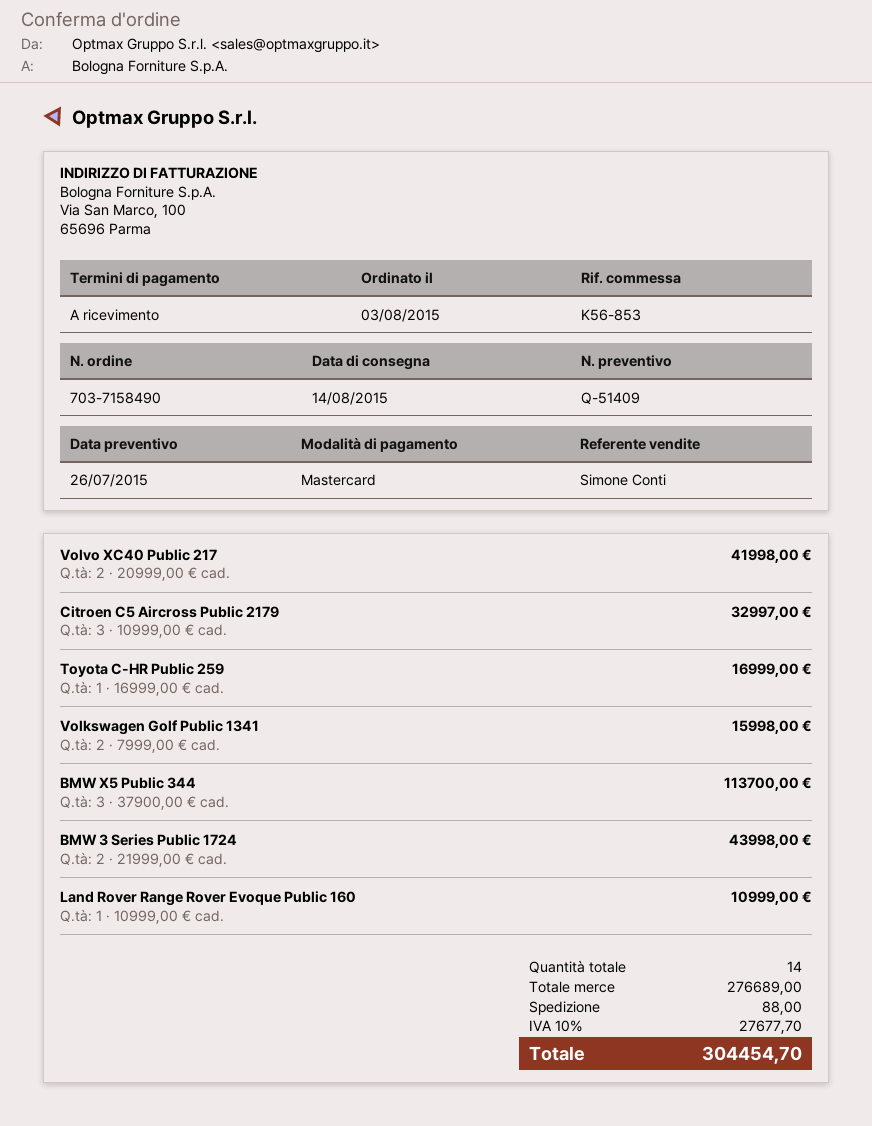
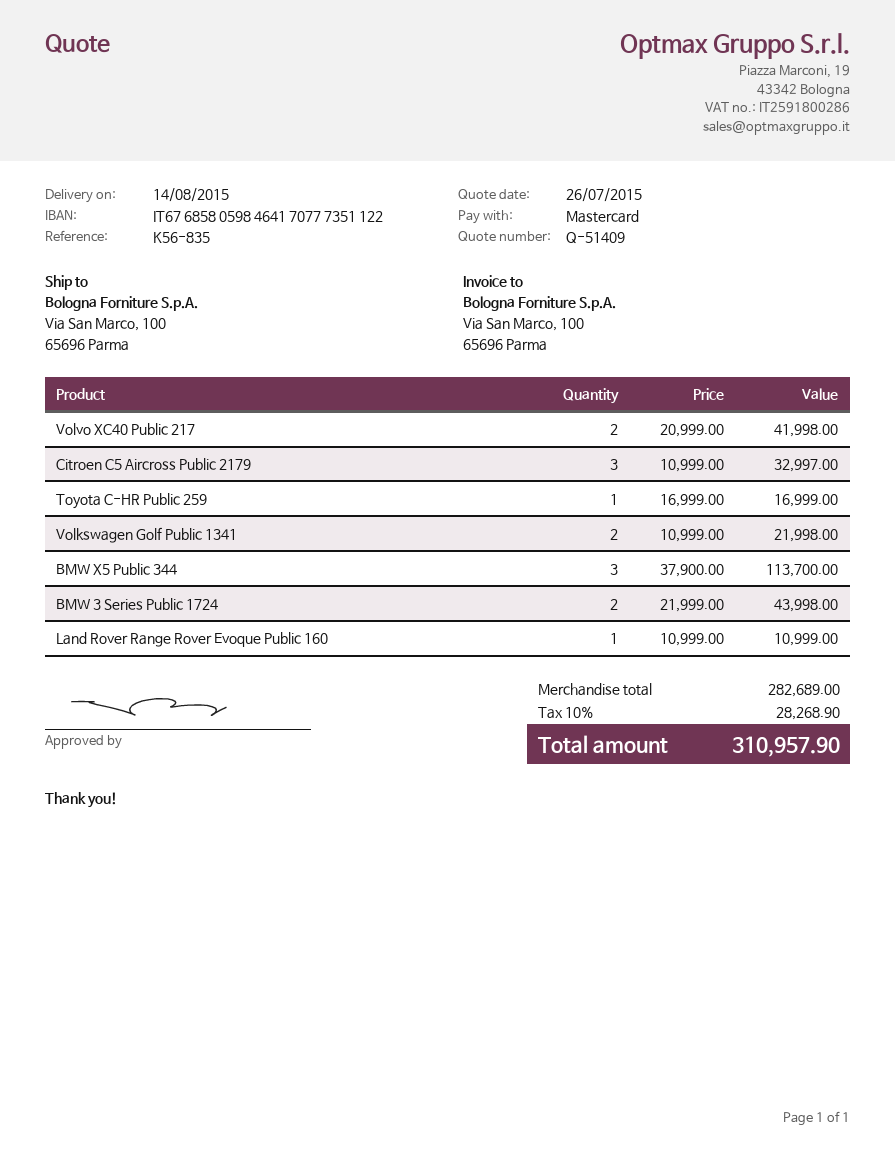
reference: K56-853 -> K56-835
Volkswagen Golf Public 1341: 2 x 7999.00 = 15998.00 -> 2 x 10999.00 = 21998.00
subtotal: 276689.00 -> 282689.00
shipping: 88.00 -> none
tax: 10% = 27677.70 -> 10% = 28268.90
total: 304454.70 -> 310957.90

